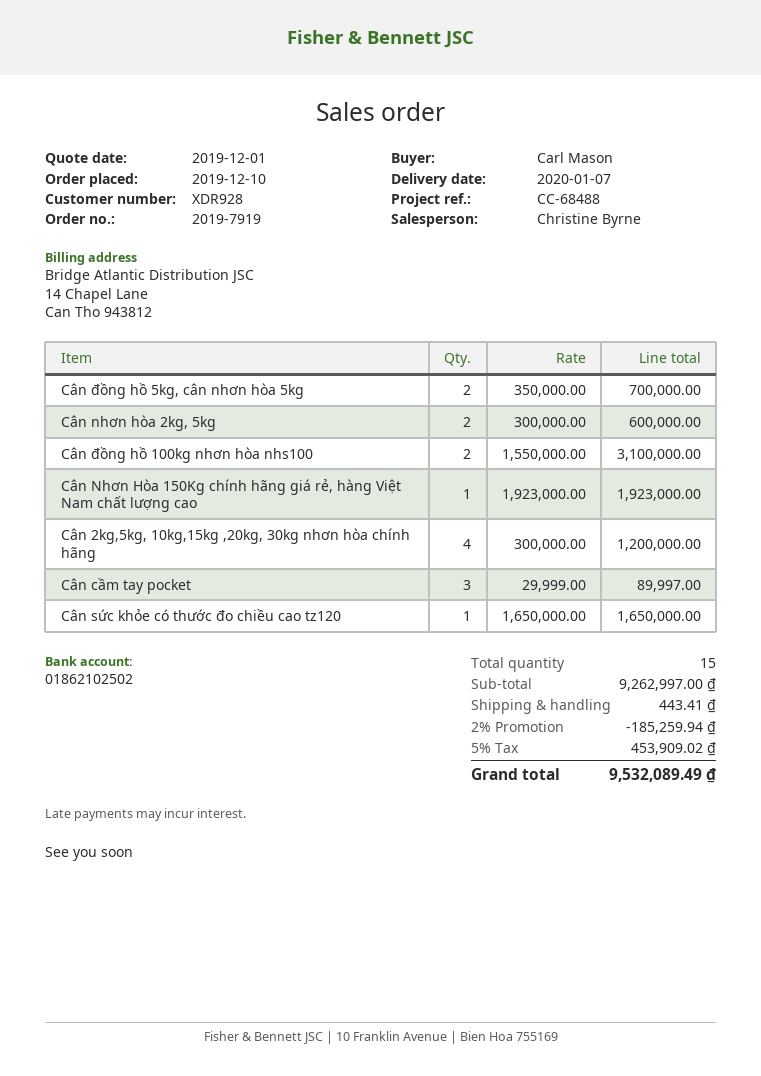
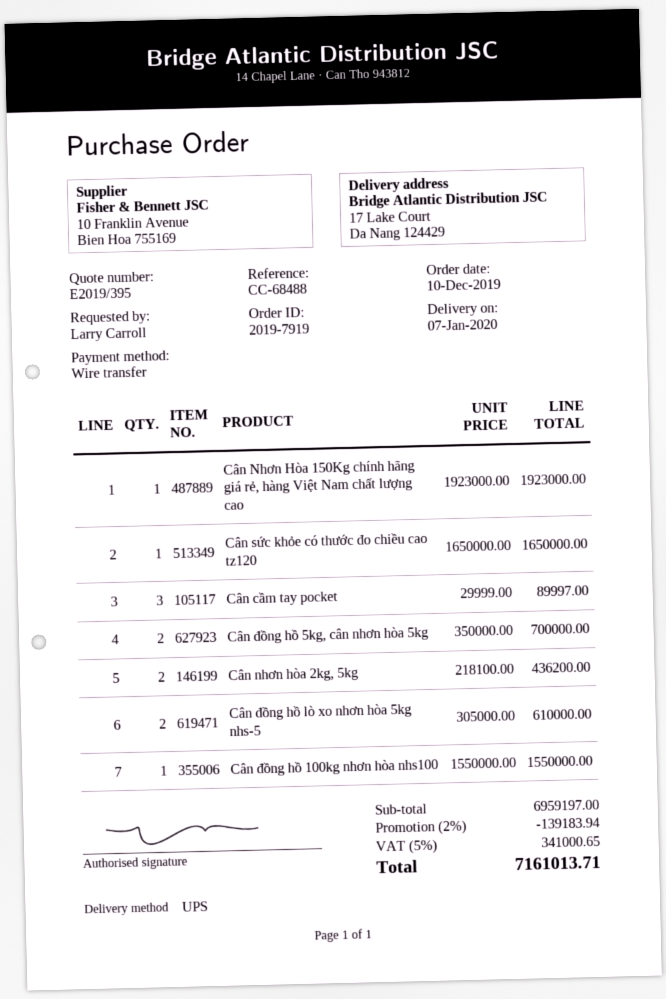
ordered by: Carl Mason -> Larry Carroll
Cân nhơn hòa 2kg, 5kg: 2 x 300000.00 = 600000.00 -> 2 x 218100.00 = 436200.00
Cân đồng hồ 100kg nhơn hòa nhs100: 2 x 1550000.00 = 3100000.00 -> 1 x 1550000.00 = 1550000.00
Cân 2kg,5kg, 10kg,15kg ,20kg, 30kg nhơn hòa chính hãng: 4 x 300000.00 = 1200000.00 -> none
Cân đồng hồ lò xo nhơn hòa 5kg nhs-5: none -> 2 x 305000.00 = 610000.00
subtotal: 9262997.00 -> 6959197.00
discount: 2% = 185259.94 -> 2% = 139183.94
shipping: 443.41 -> none
tax: 5% = 453909.02 -> 5% = 341000.65
total: 9532089.49 -> 7161013.71

